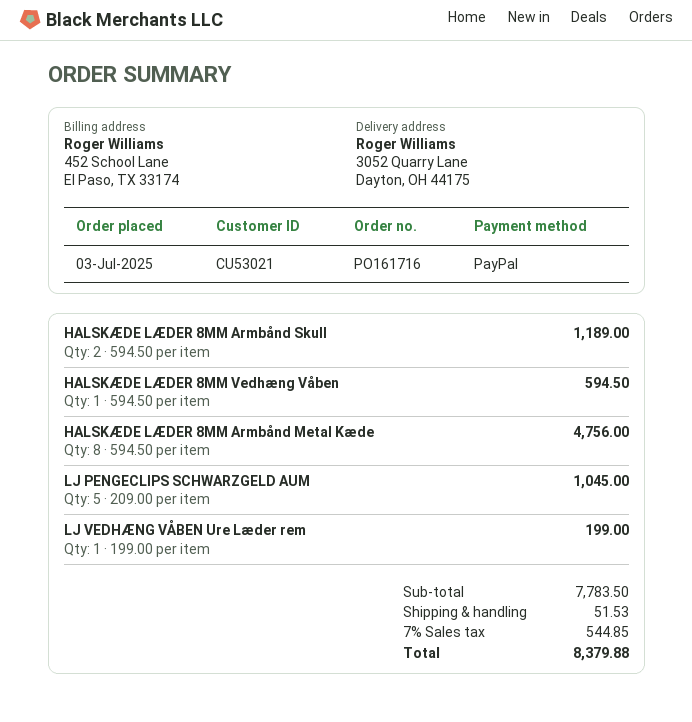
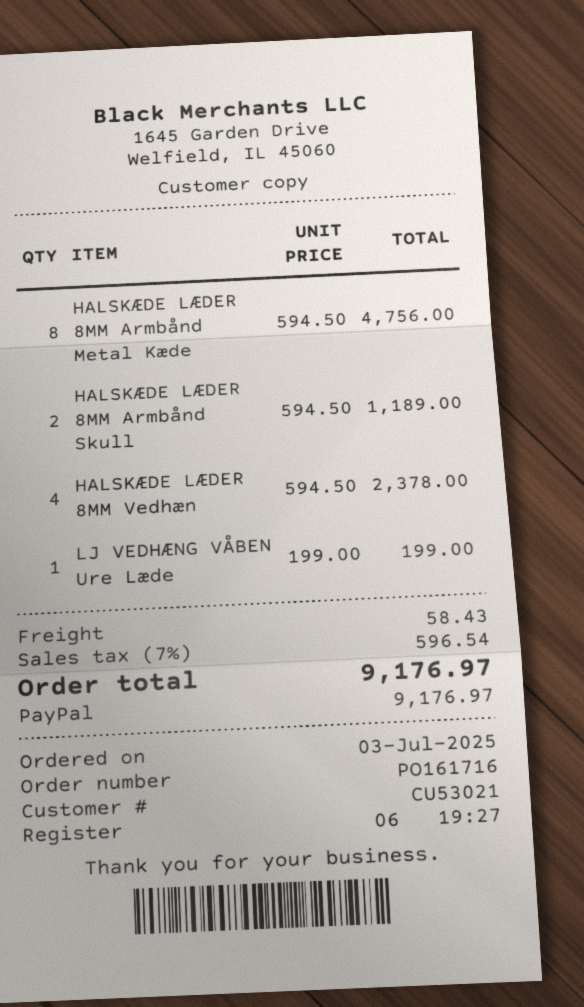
HALSKÆDE LÆDER 8MM Vedhæng Våben: 1 x 594.50 = 594.50 -> 4 x 594.50 = 2378.00
LJ PENGECLIPS SCHWARZGELD AUM: 5 x 209.00 = 1045.00 -> none
shipping: 51.53 -> 58.43
tax: 7% = 544.85 -> 7% = 596.54
total: 8379.88 -> 9176.97

